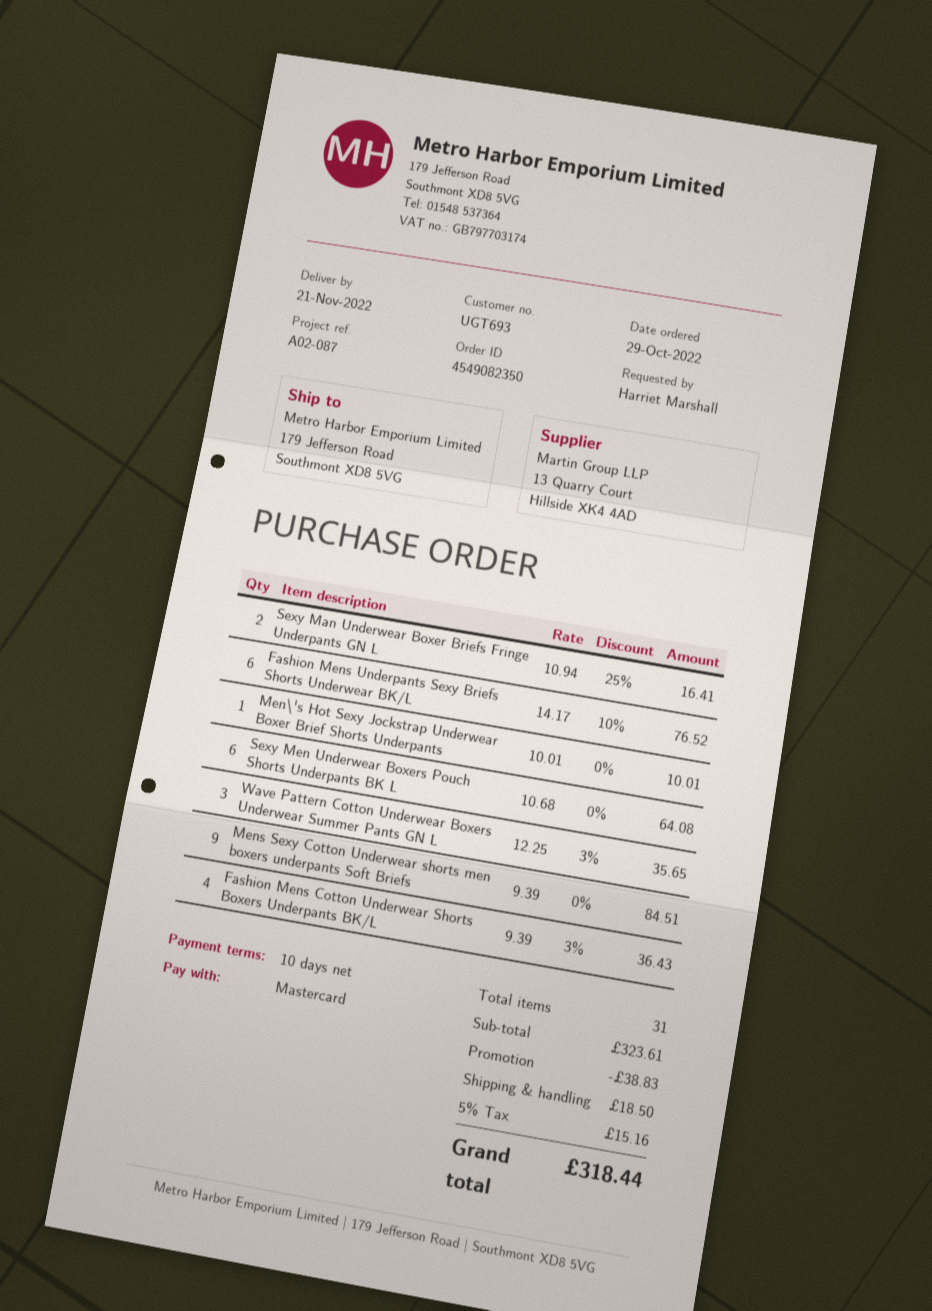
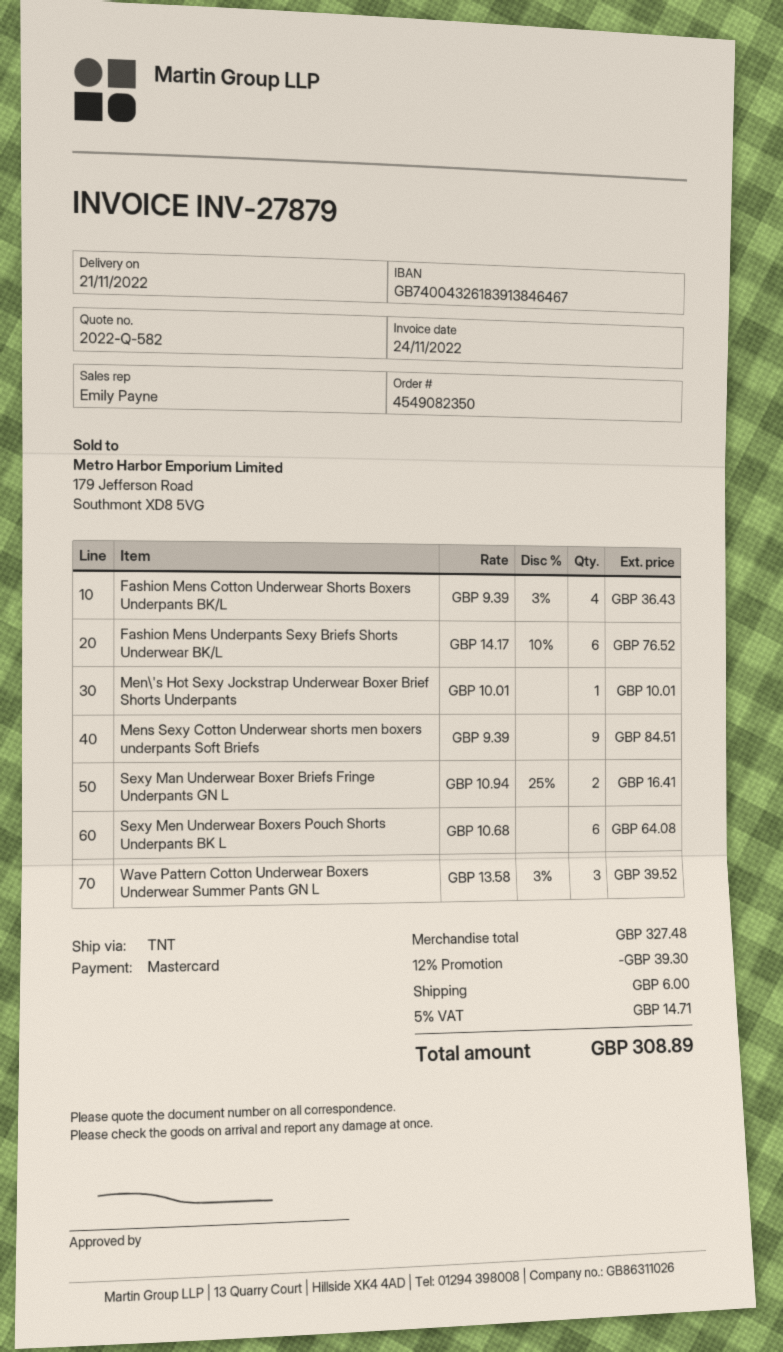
Wave Pattern Cotton Underwear Boxers Underwear Summer Pants GN L: 3 x 12.25 - 3% = 35.65 -> 3 x 13.58 - 3% = 39.52
subtotal: 323.61 -> 327.48
discount: 38.83 -> 39.30
shipping: 18.50 -> 6.00
tax: 5% = 15.16 -> 5% = 14.71
total: 318.44 -> 308.89

